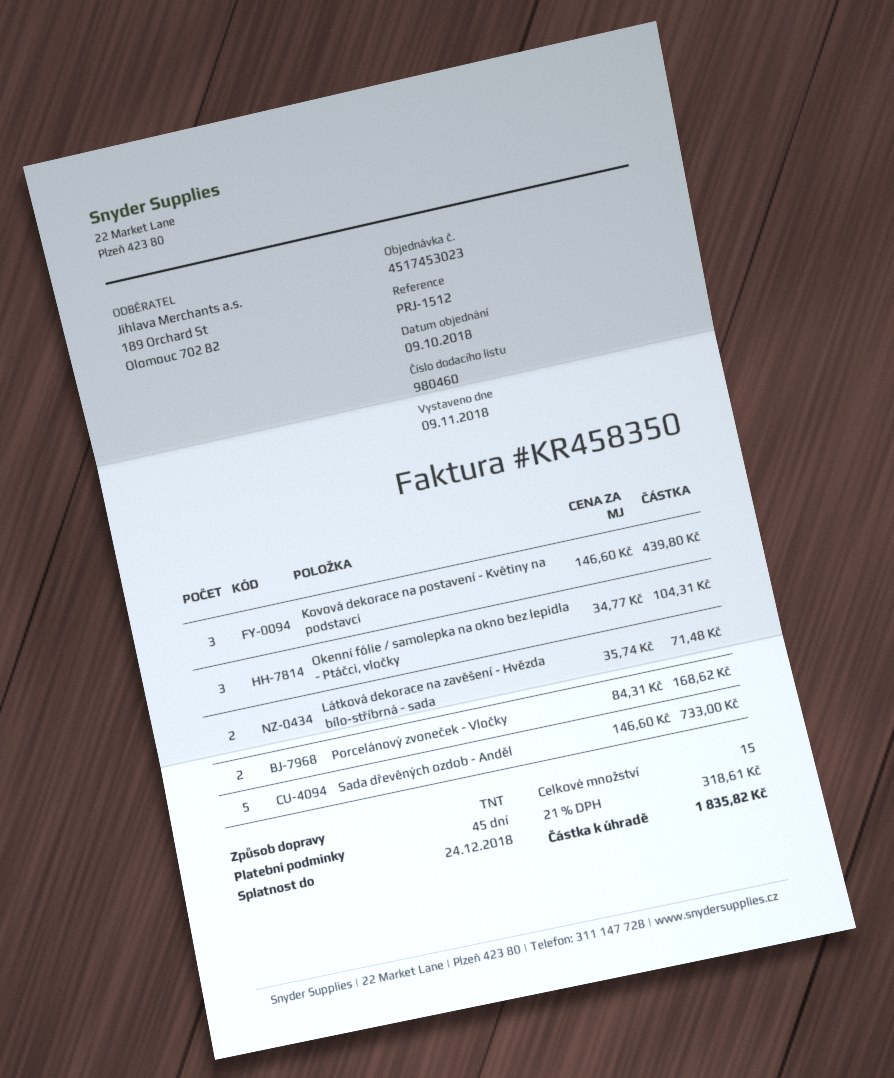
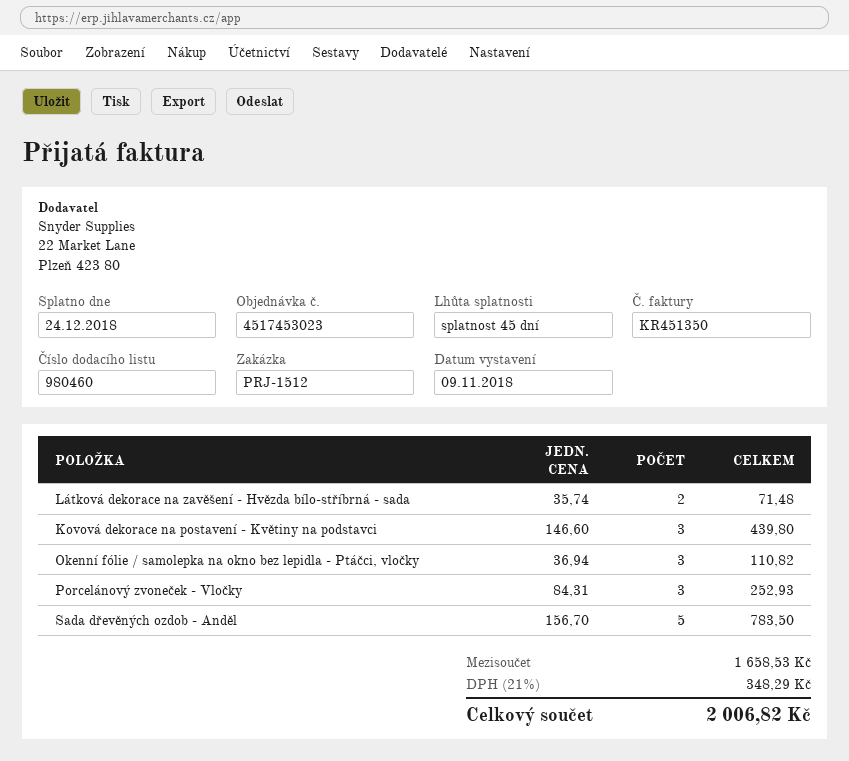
invoice number: KR458350 -> KR451350
Okenní fólie / samolepka na okno bez lepidla - Ptáčci, vločky: 3 x 34.77 = 104.31 -> 3 x 36.94 = 110.82
Porcelánový zvoneček - Vločky: 2 x 84.31 = 168.62 -> 3 x 84.31 = 252.93
Sada dřevěných ozdob - Anděl: 5 x 146.60 = 733.00 -> 5 x 156.70 = 783.50
tax: 21% = 318.61 -> 21% = 348.29
total: 1835.82 -> 2006.82

